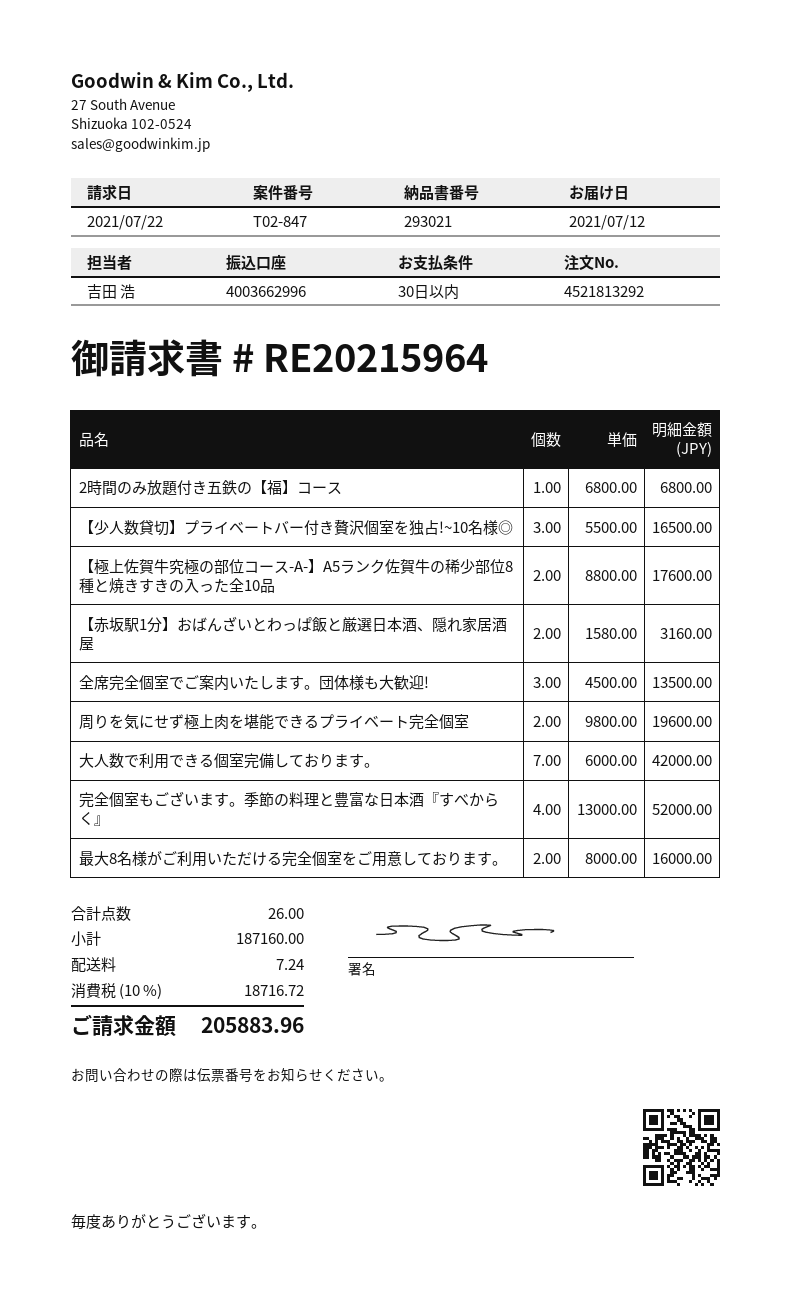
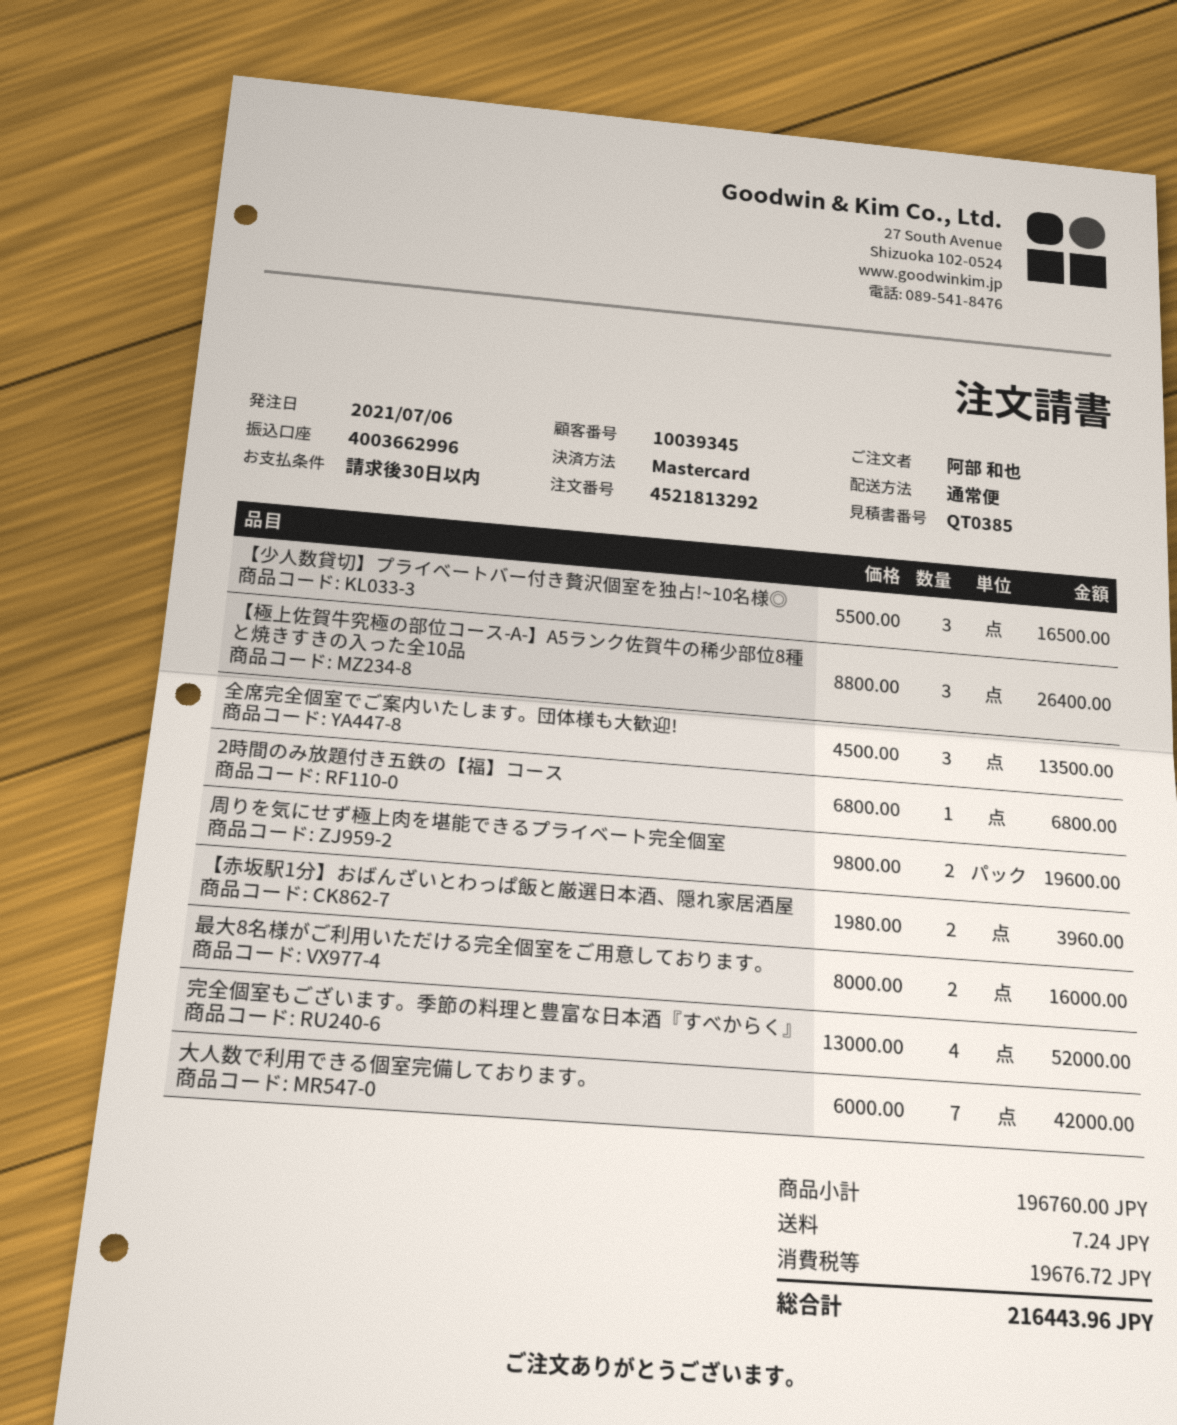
【極上佐賀牛究極の部位コース-A-】A5ランク佐賀牛の稀少部位8種と焼きすきの入った全10品: 2 x 8800.00 = 17600.00 -> 3 x 8800.00 = 26400.00
【赤坂駅1分】おばんざいとわっぱ飯と厳選日本酒、隠れ家居酒屋: 2 x 1580.00 = 3160.00 -> 2 x 1980.00 = 3960.00
subtotal: 187160.00 -> 196760.00
tax: 18716.72 -> 19676.72
total: 205883.96 -> 216443.96

